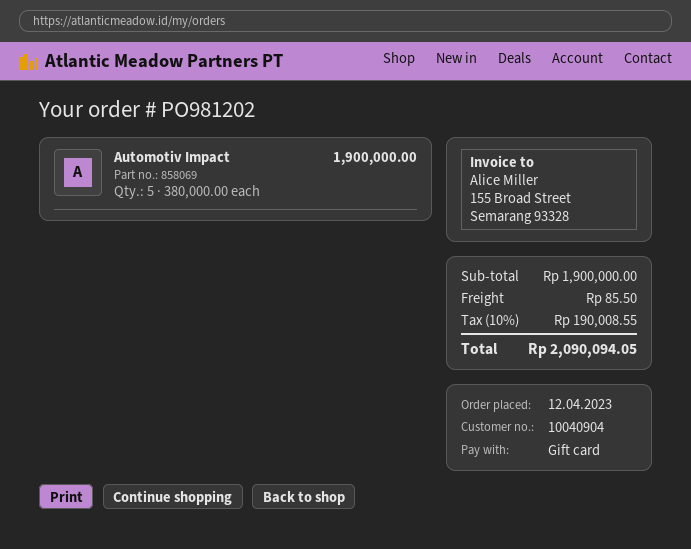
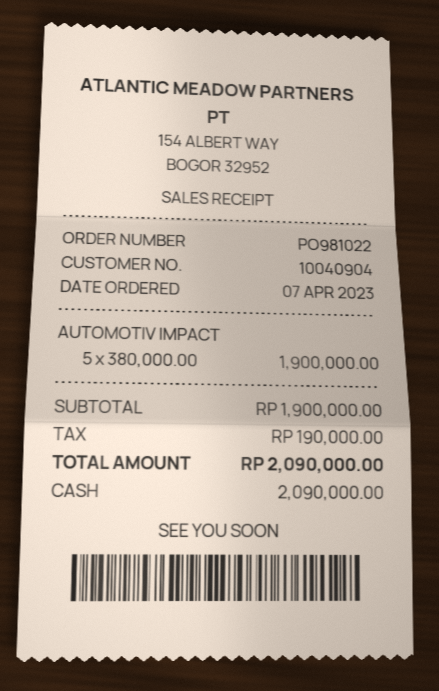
order number: PO981202 -> PO981022
order date: 2023-04-12 -> 2023-04-07
payment method: gift card -> cash
shipping: 85.50 -> none
tax: 190008.55 -> 190000.00
total: 2090094.05 -> 2090000.00

